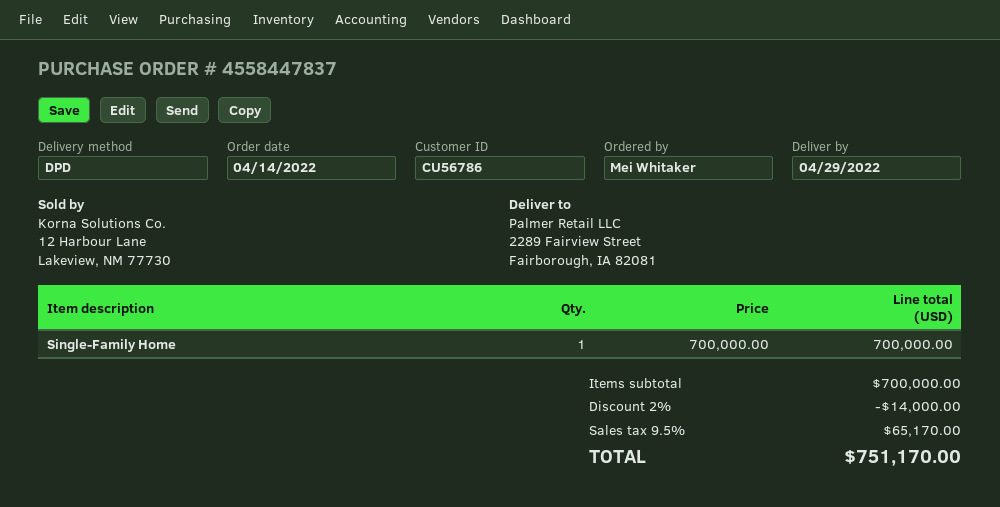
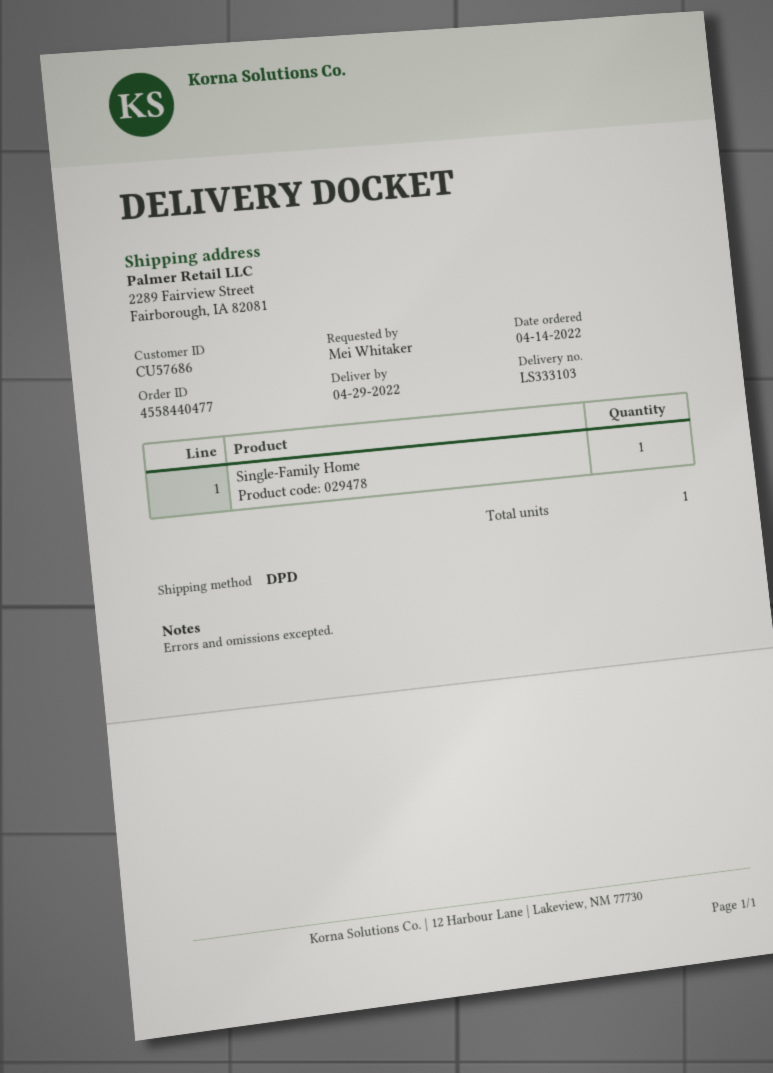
order number: 4558447837 -> 4558440477
customer number: CU56786 -> CU57686

